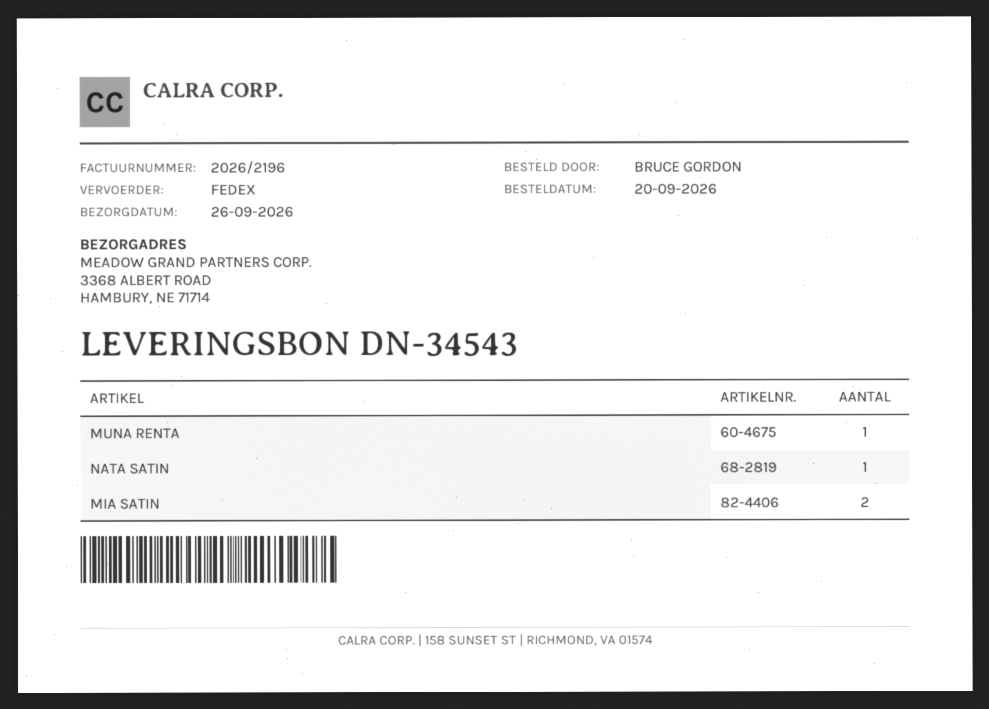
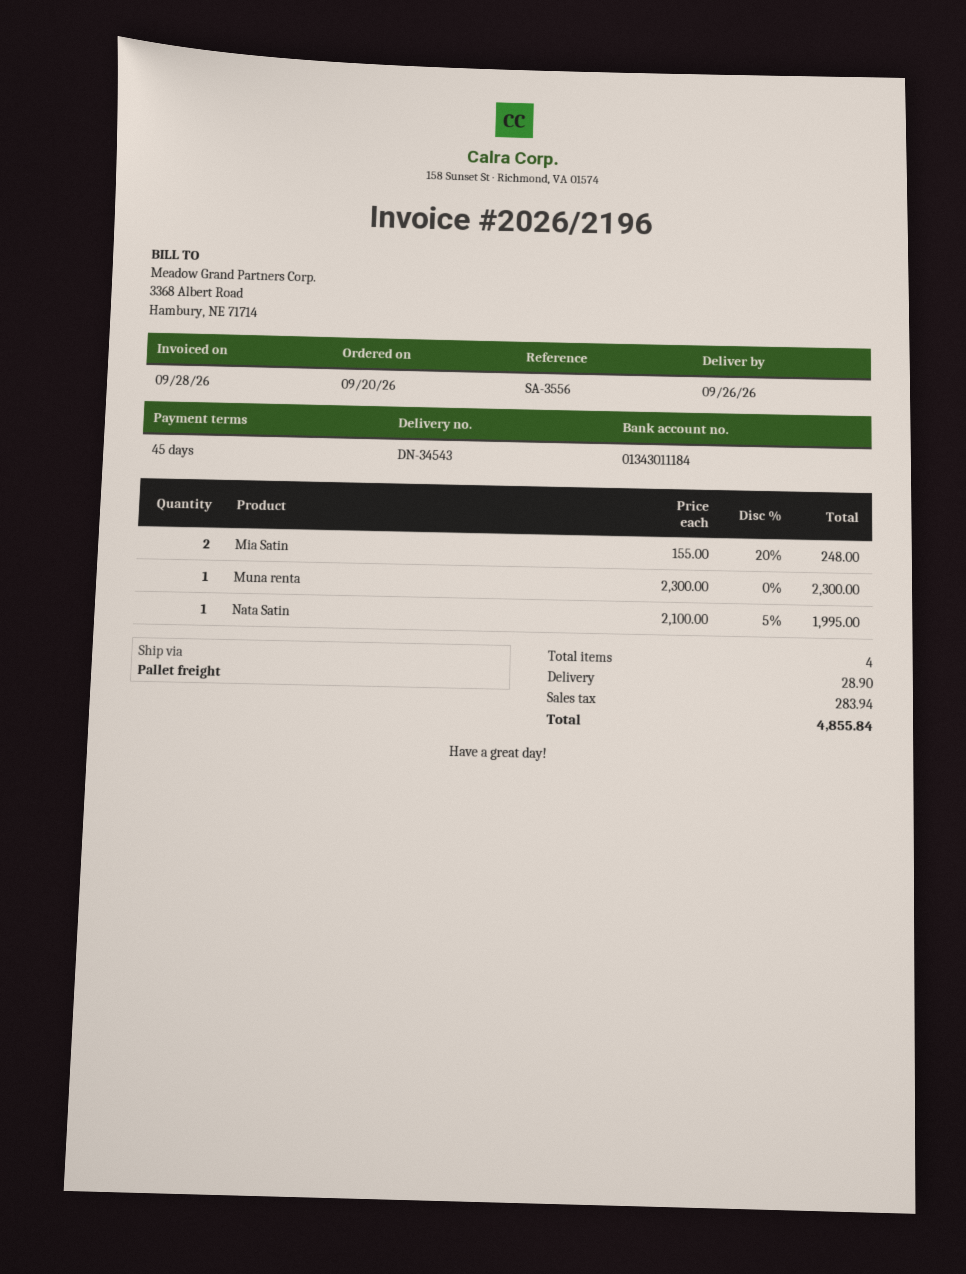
shipping method: FedEx -> pallet freight

